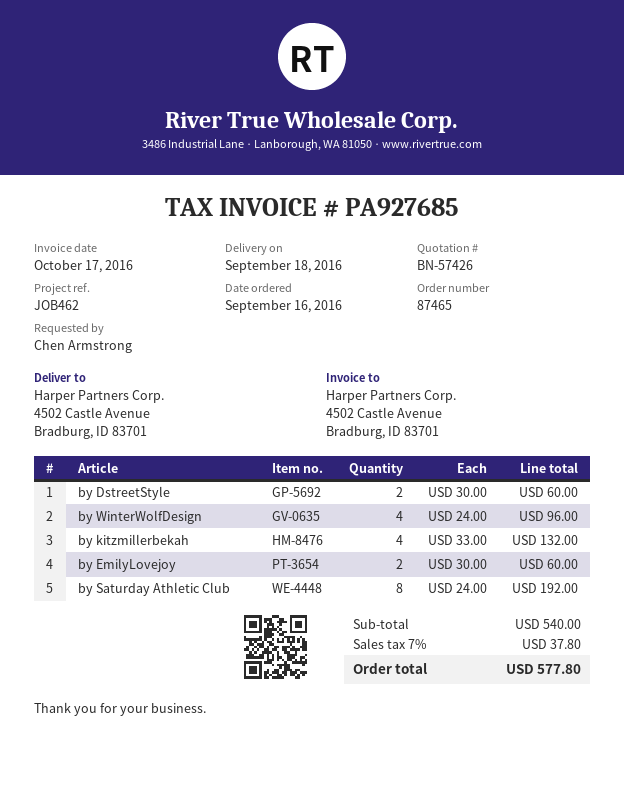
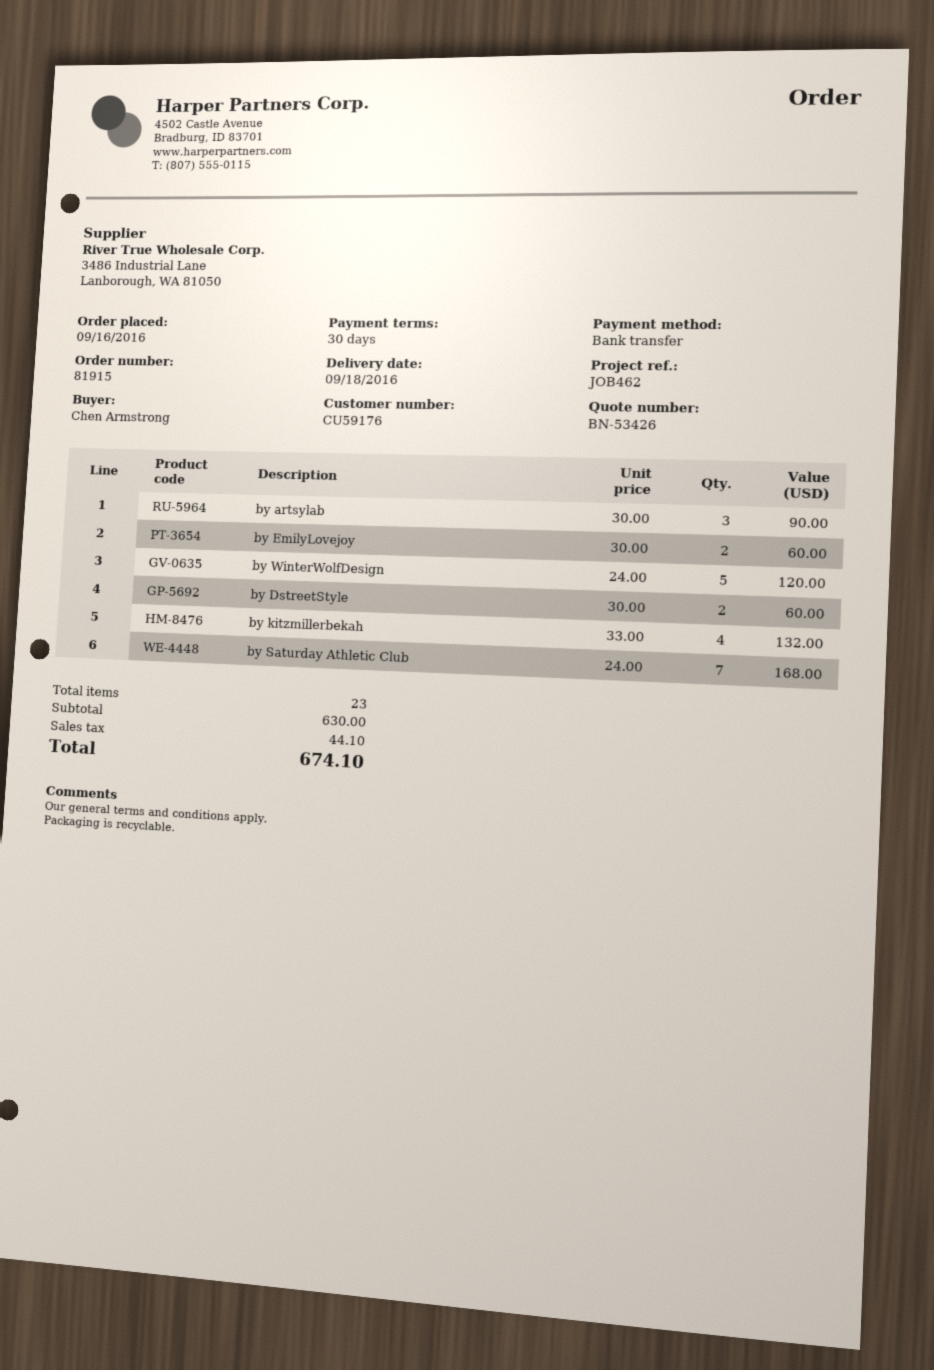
quote number: BN-57426 -> BN-53426
order number: 87465 -> 81915
by WinterWolfDesign: 4 x 24.00 = 96.00 -> 5 x 24.00 = 120.00
by Saturday Athletic Club: 8 x 24.00 = 192.00 -> 7 x 24.00 = 168.00
by artsylab: none -> 3 x 30.00 = 90.00
subtotal: 540.00 -> 630.00
tax: 37.80 -> 44.10
total: 577.80 -> 674.10

